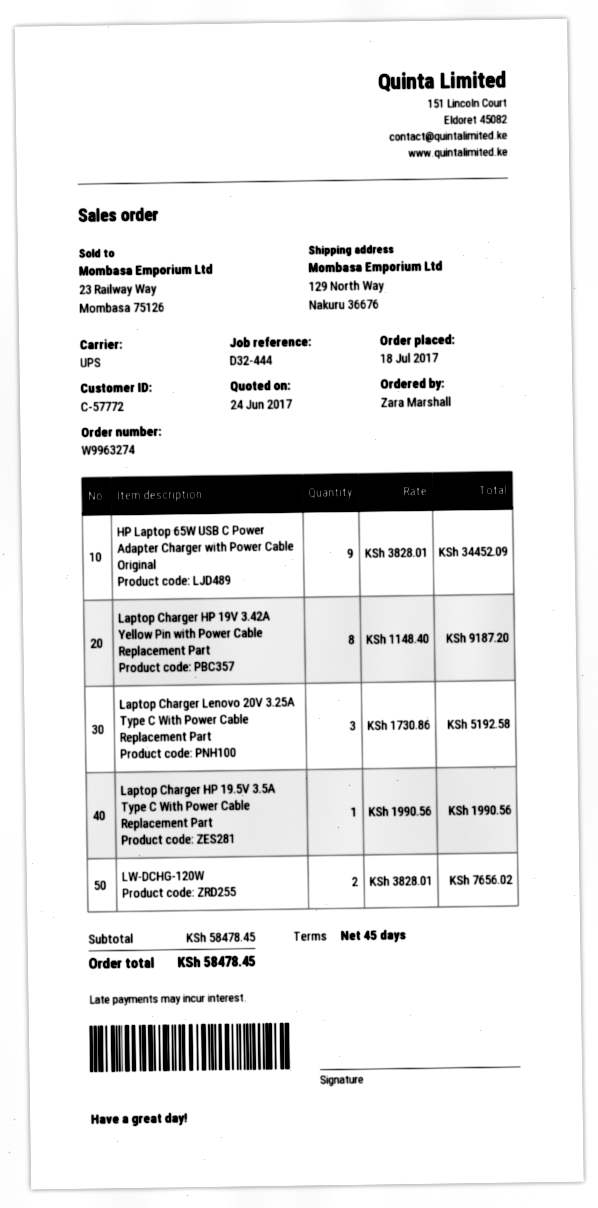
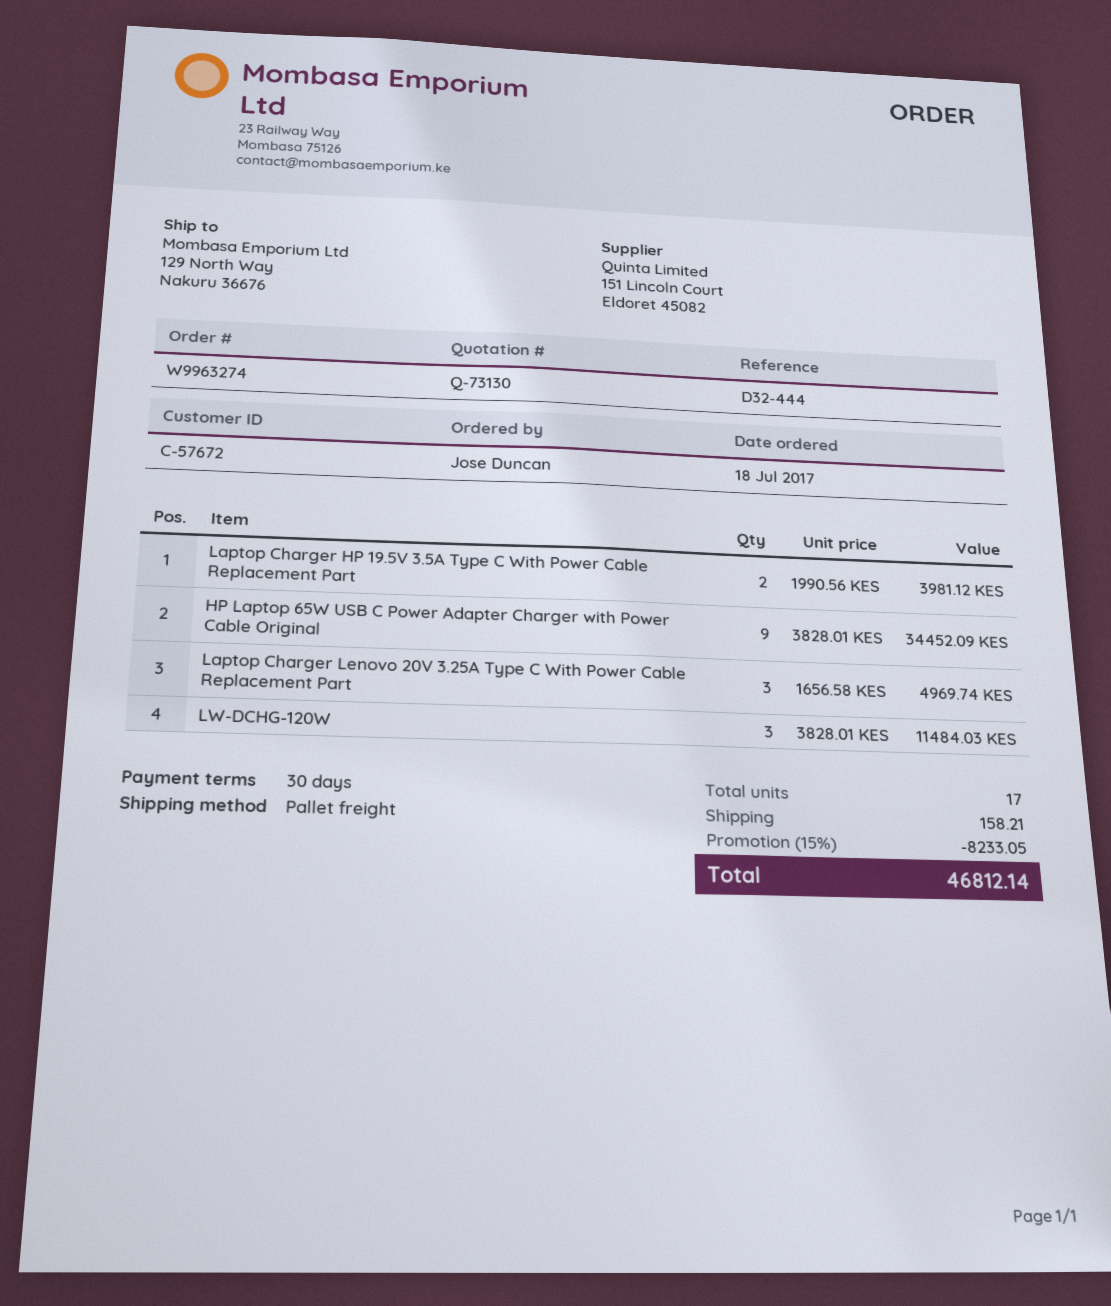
payment terms: 45 days -> 30 days
customer number: C-57772 -> C-57672
ordered by: Zara Marshall -> Jose Duncan
shipping method: UPS -> pallet freight
Laptop Charger HP 19V 3.42A Yellow Pin with Power Cable Replacement Part: 8 x 1148.40 = 9187.20 -> none
Laptop Charger Lenovo 20V 3.25A Type C With Power Cable Replacement Part: 3 x 1730.86 = 5192.58 -> 3 x 1656.58 = 4969.74
Laptop Charger HP 19.5V 3.5A Type C With Power Cable Replacement Part: 1 x 1990.56 = 1990.56 -> 2 x 1990.56 = 3981.12
LW-DCHG-120W: 2 x 3828.01 = 7656.02 -> 3 x 3828.01 = 11484.03
discount: none -> 15% = 8233.05
shipping: none -> 158.21
total: 58478.45 -> 46812.14

